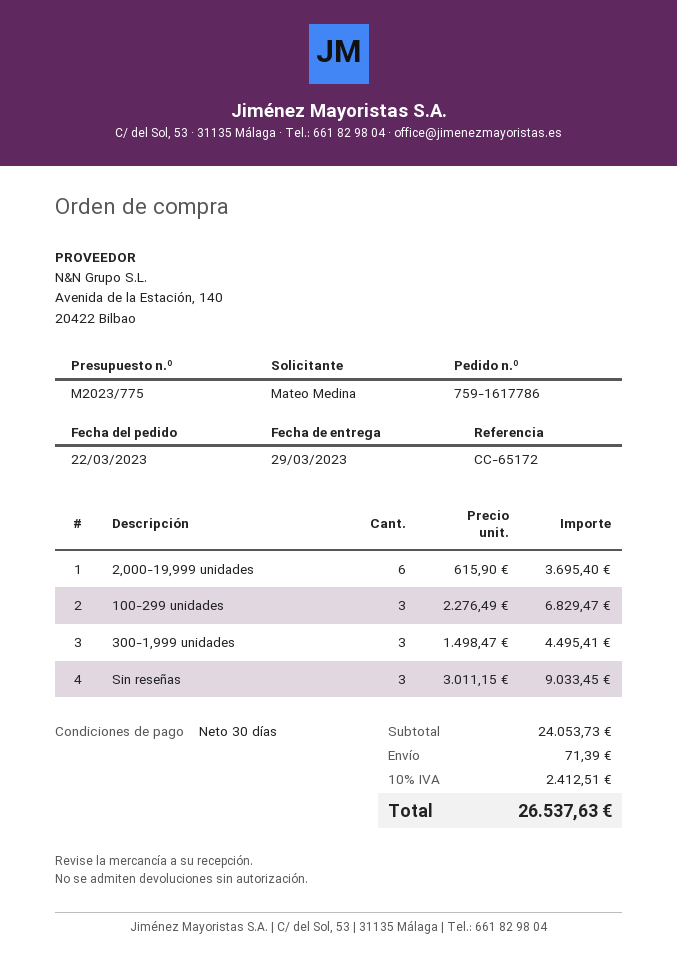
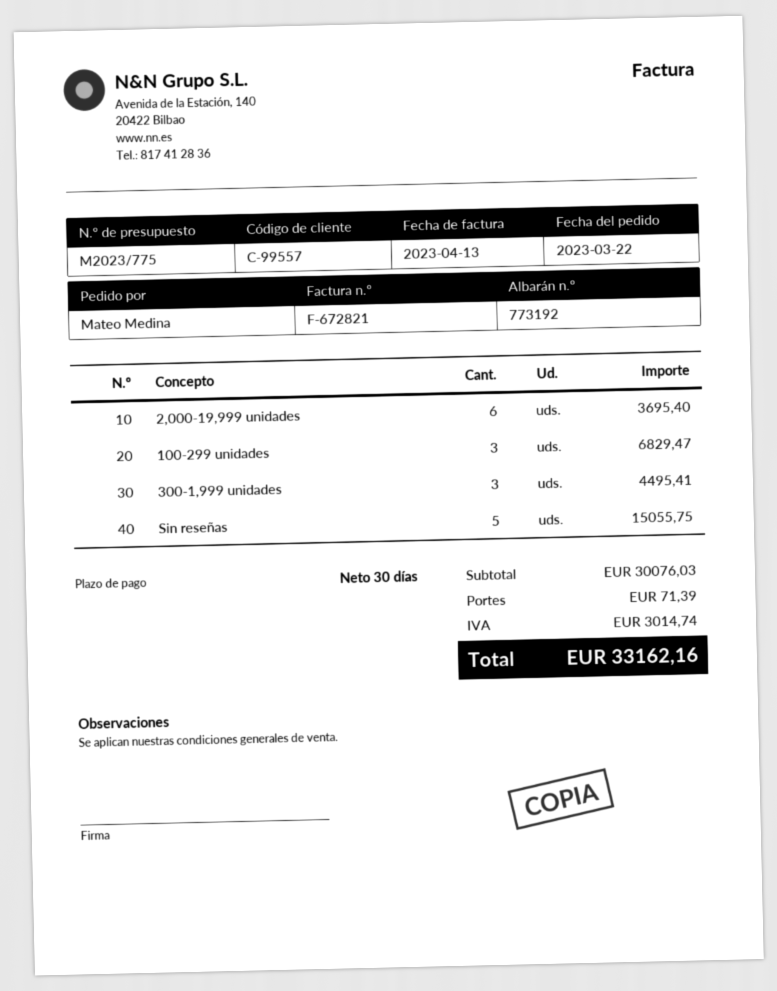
Sin reseñas: 3 for 9033.45 -> 5 for 15055.75
subtotal: 24053.73 -> 30076.03
tax: 2412.51 -> 3014.74
total: 26537.63 -> 33162.16

